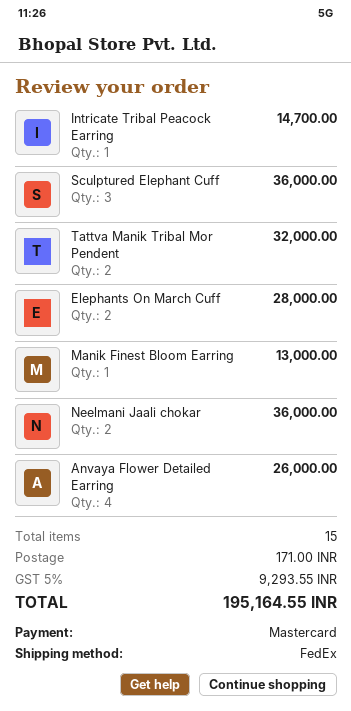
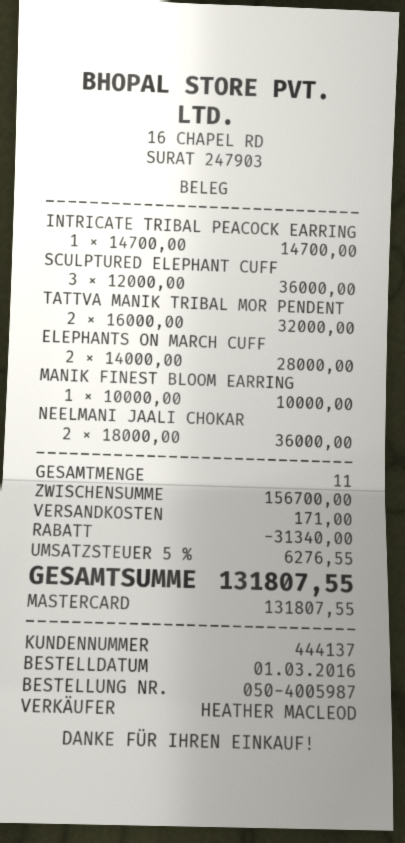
Manik Finest Bloom Earring: 1 for 13000.00 -> 1 for 10000.00
Anvaya Flower Detailed Earring: 4 for 26000.00 -> none
total quantity: 15 -> 11
discount: none -> 31340.00
tax: 5% = 9293.55 -> 5% = 6276.55
total: 195164.55 -> 131807.55

